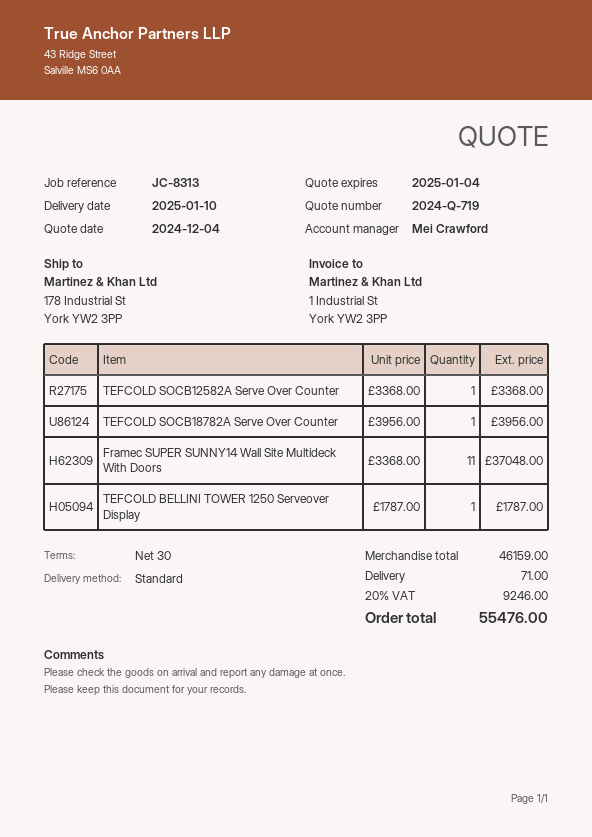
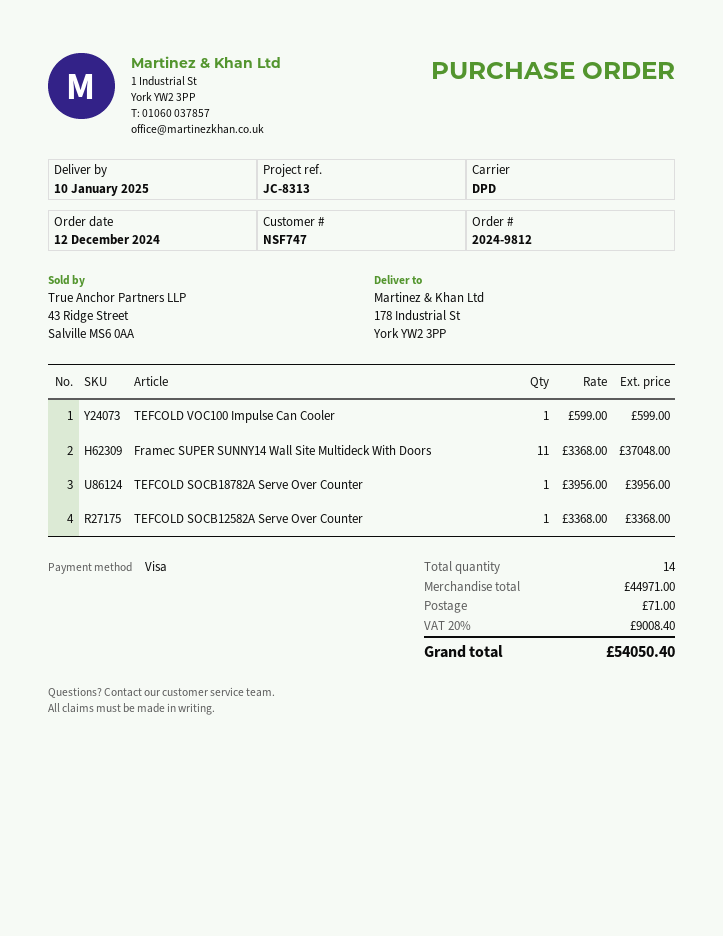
shipping method: standard -> DPD
TEFCOLD BELLINI TOWER 1250 Serveover Display: 1 x 1787.00 = 1787.00 -> none
TEFCOLD VOC100 Impulse Can Cooler: none -> 1 x 599.00 = 599.00
subtotal: 46159.00 -> 44971.00
tax: 20% = 9246.00 -> 20% = 9008.40
total: 55476.00 -> 54050.40

